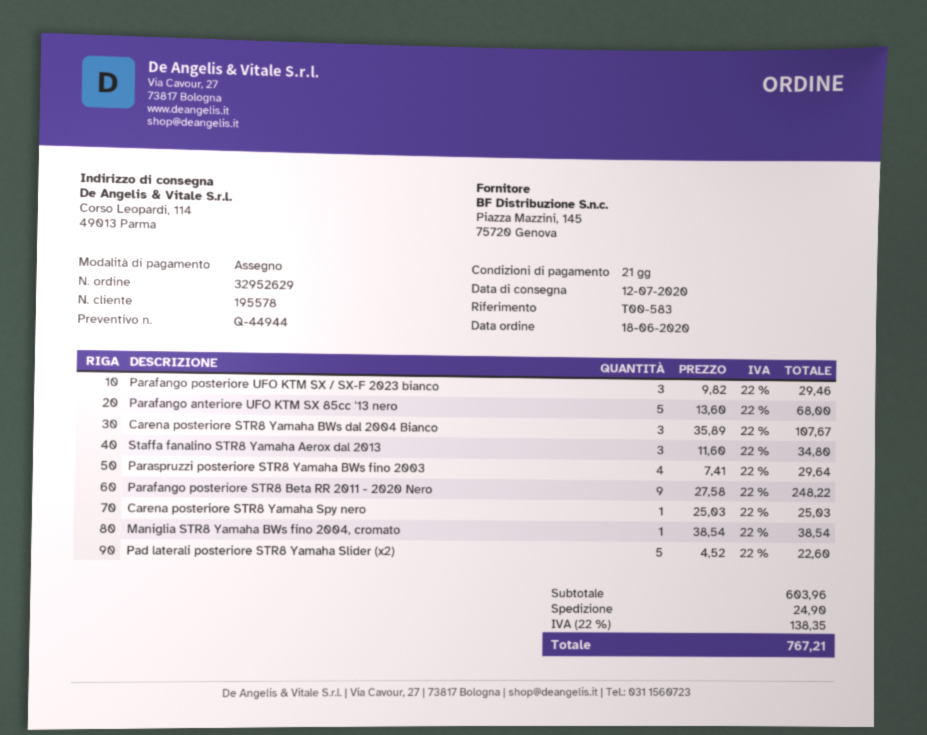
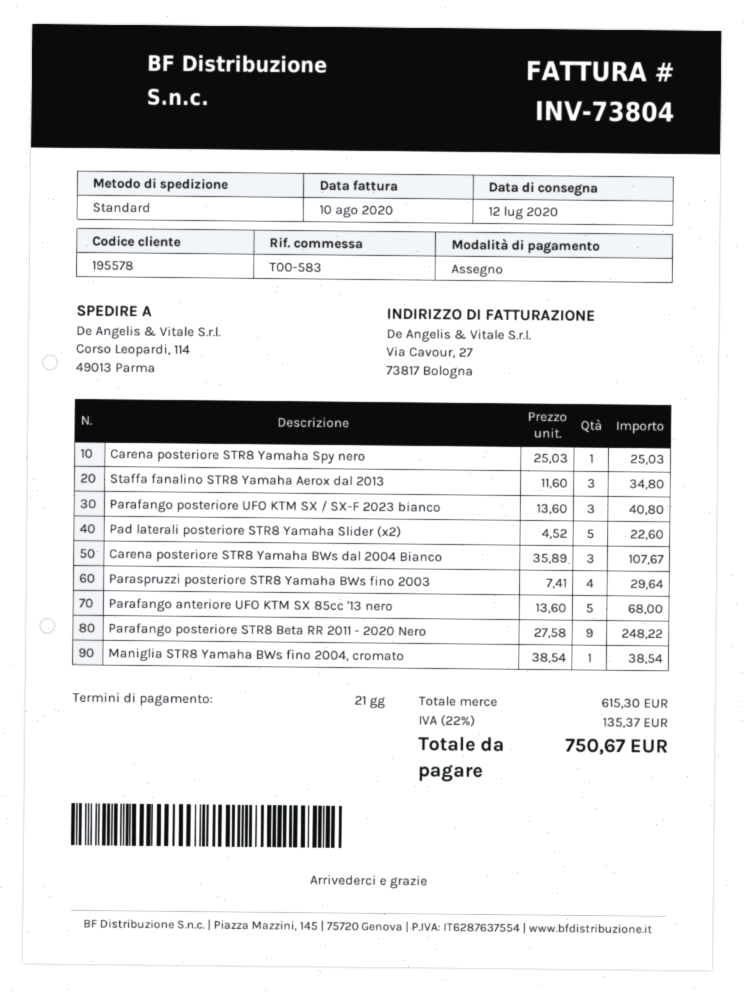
Parafango posteriore UFO KTM SX / SX-F 2023 bianco: 3 x 9.82 = 29.46 -> 3 x 13.60 = 40.80
subtotal: 603.96 -> 615.30
shipping: 24.90 -> none
tax: 22% = 138.35 -> 22% = 135.37
total: 767.21 -> 750.67

